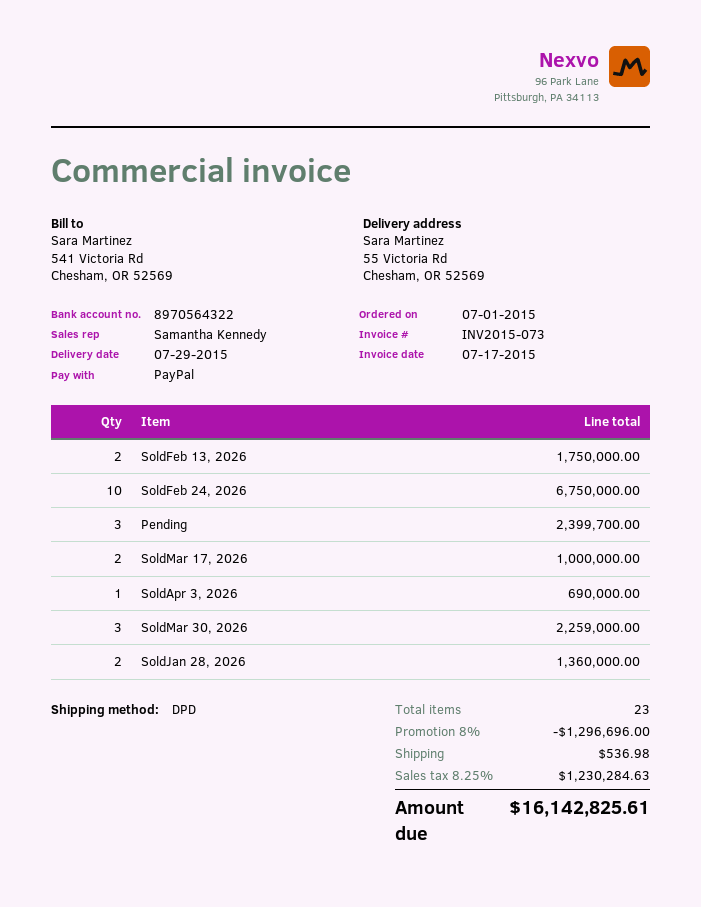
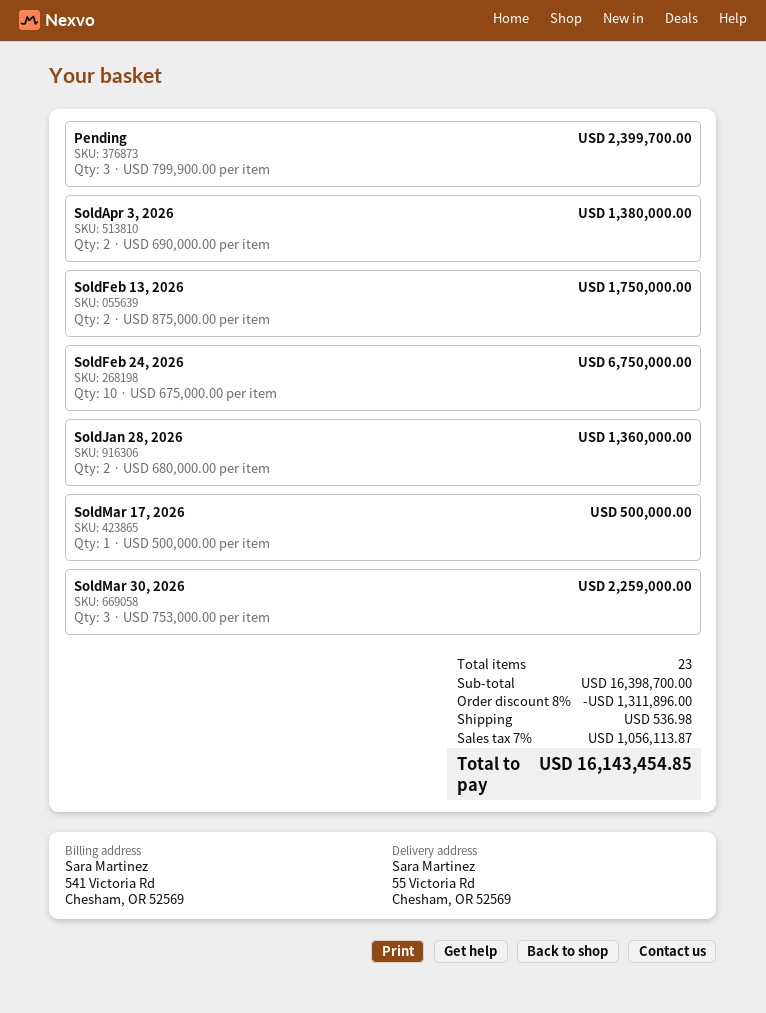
SoldMar 17, 2026: 2 for 1000000.00 -> 1 for 500000.00
SoldApr 3, 2026: 1 for 690000.00 -> 2 for 1380000.00
discount: 8% = 1296696.00 -> 8% = 1311896.00
tax: 8.25% = 1230284.63 -> 7% = 1056113.87
total: 16142825.61 -> 16143454.85

